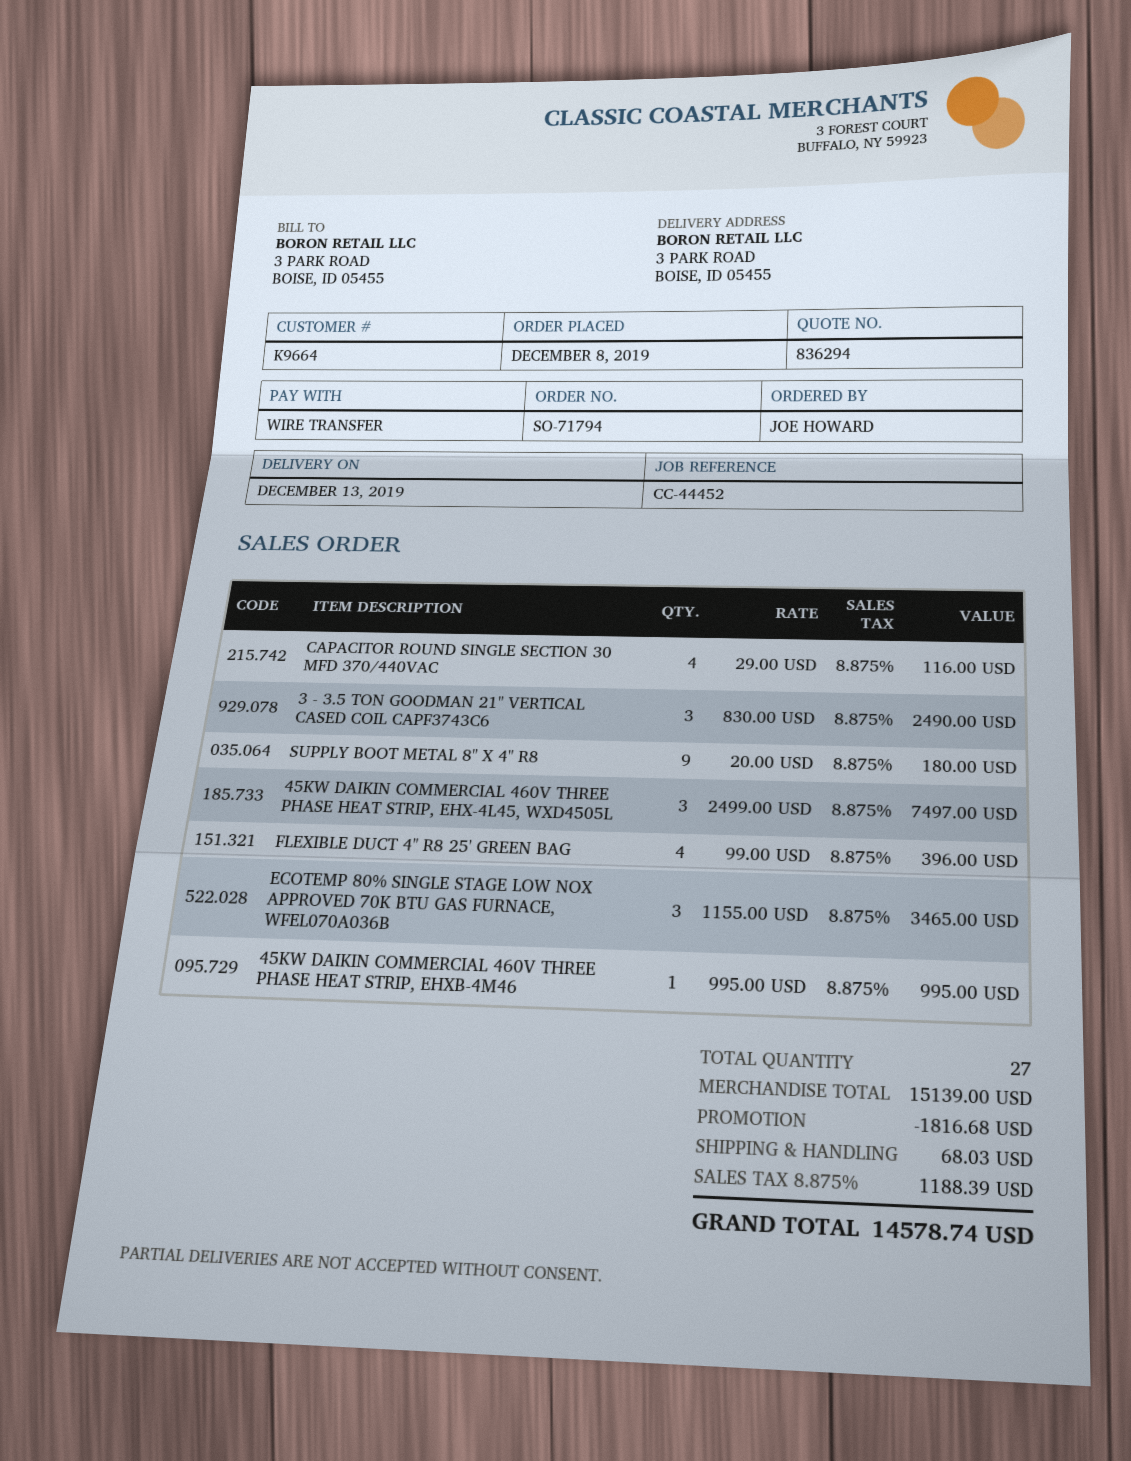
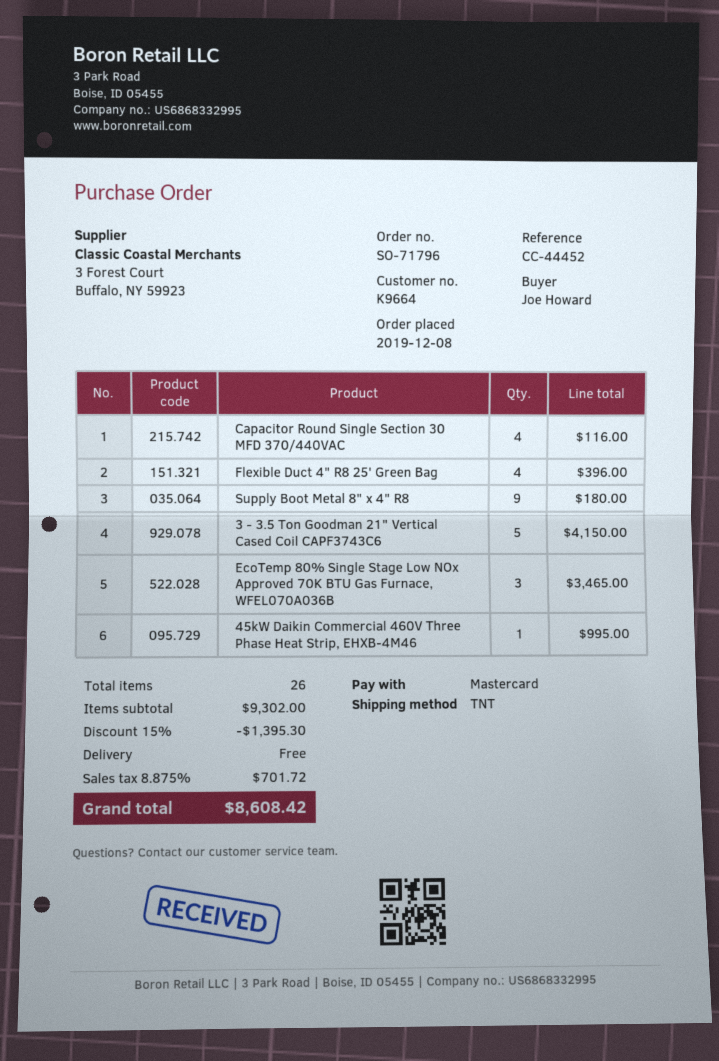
order number: SO-71794 -> SO-71796
payment method: bank transfer -> Mastercard
3 - 3.5 TON GOODMAN 21" VERTICAL CASED COIL CAPF3743C6: 3 for 2490.00 -> 5 for 4150.00
45KW DAIKIN COMMERCIAL 460V THREE PHASE HEAT STRIP, EHX-4L45, WXD4505L: 3 for 7497.00 -> none
total quantity: 27 -> 26
subtotal: 15139.00 -> 9302.00
discount: 1816.68 -> 1395.30
shipping: 68.03 -> 0.00
tax: 8.875% = 1188.39 -> 8.875% = 701.72
total: 14578.74 -> 8608.42

